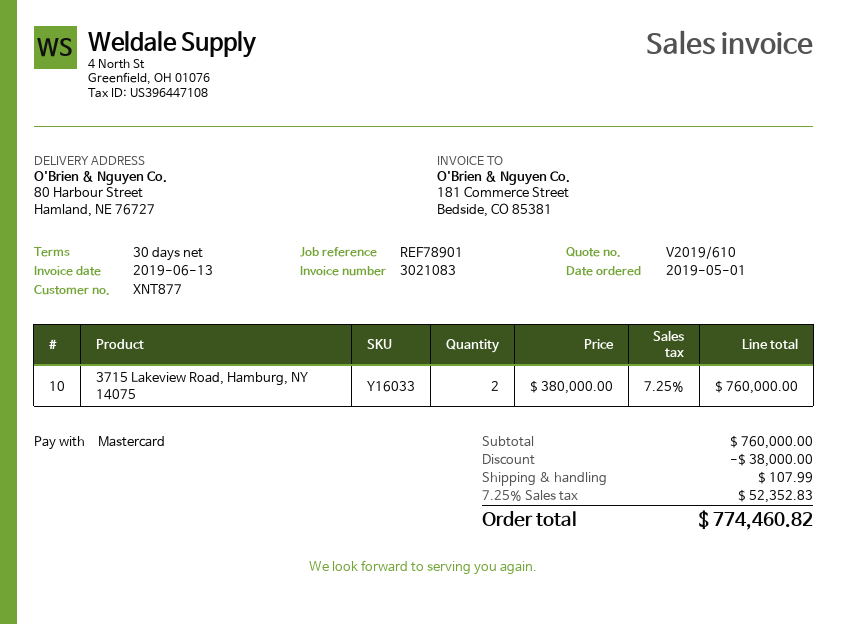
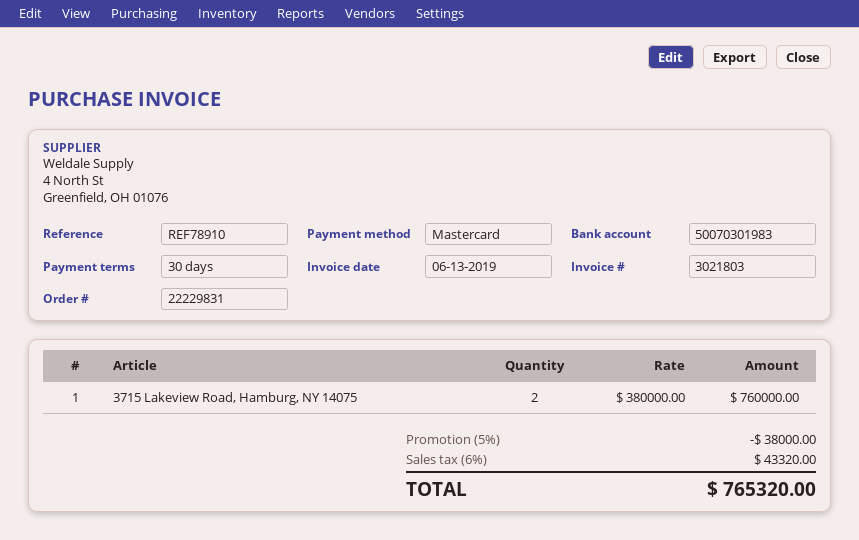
invoice number: 3021083 -> 3021803
reference: REF78901 -> REF78910
shipping: 107.99 -> none
tax: 7.25% = 52352.83 -> 6% = 43320.00
total: 774460.82 -> 765320.00

